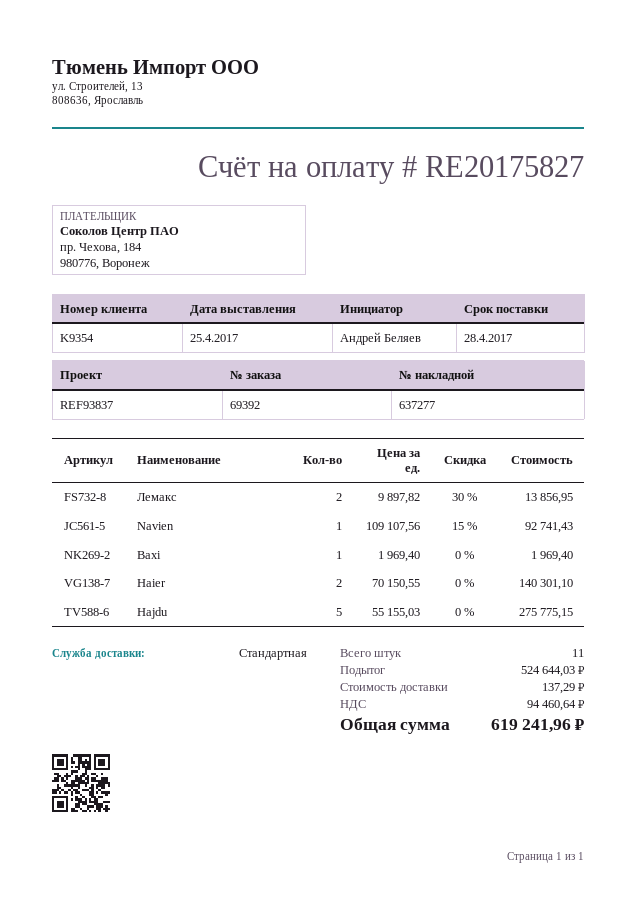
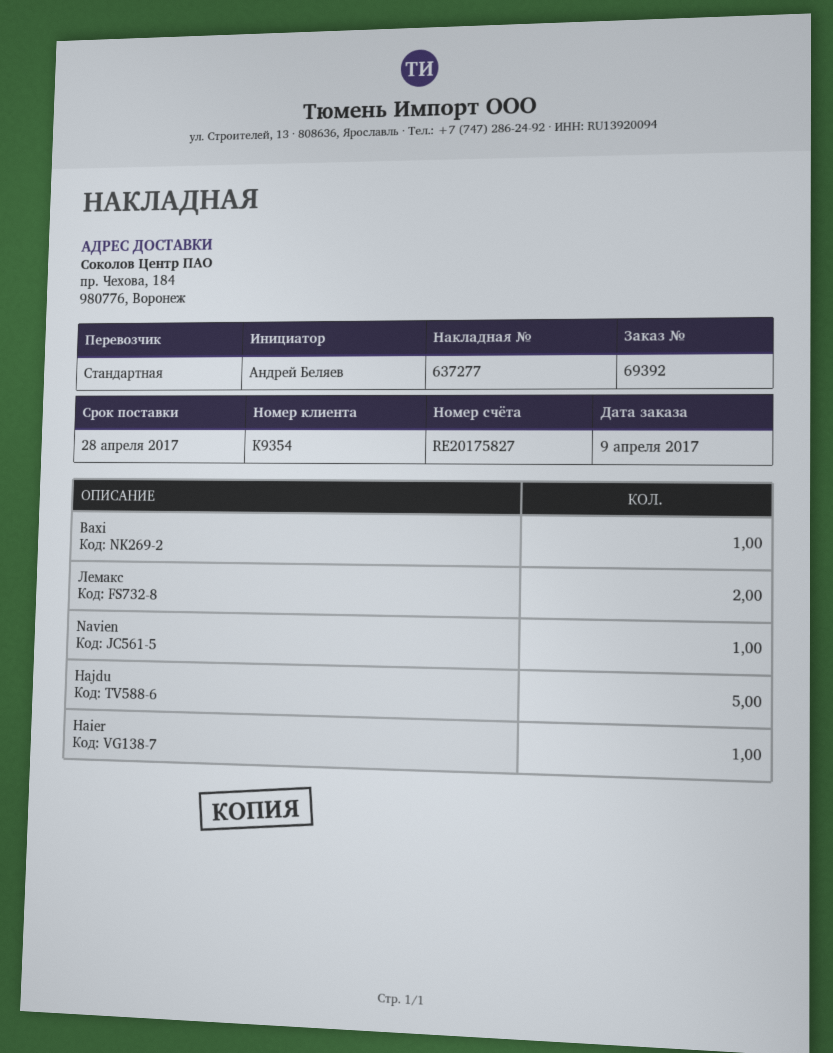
Haier: 2 -> 1

